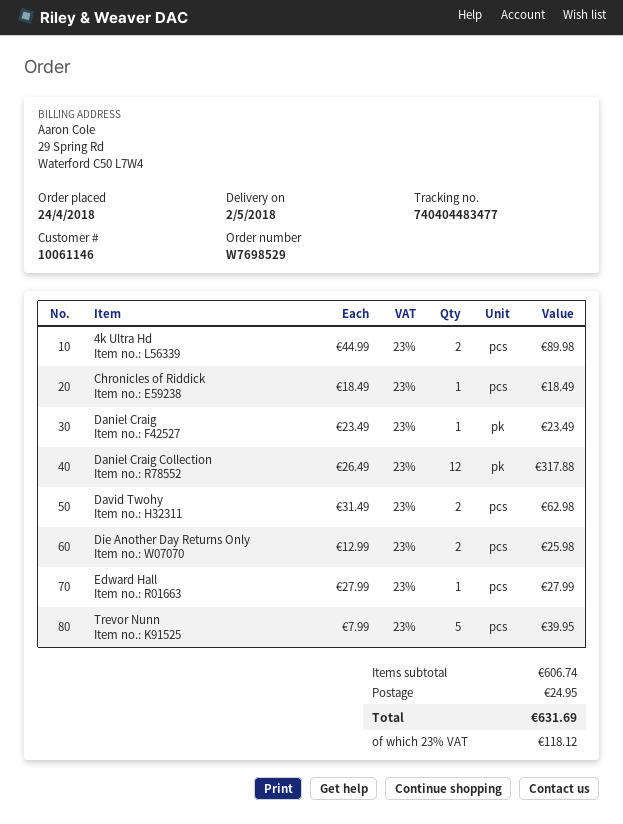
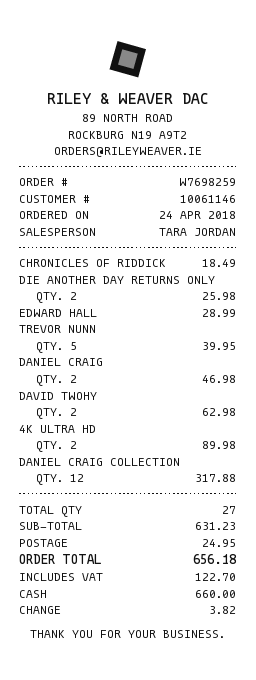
order number: W7698529 -> W7698259
Daniel Craig: 1 for 23.49 -> 2 for 46.98
Edward Hall: 1 for 27.99 -> 1 for 28.99
subtotal: 606.74 -> 631.23
tax: 118.12 -> 122.70
total: 631.69 -> 656.18

